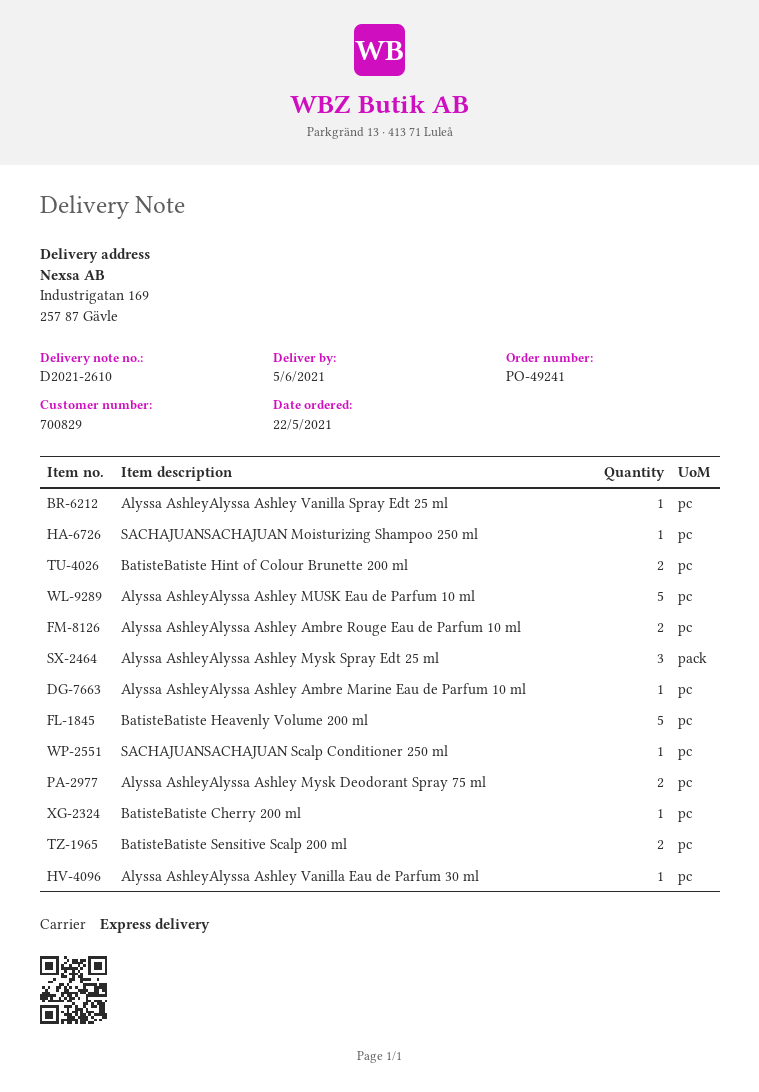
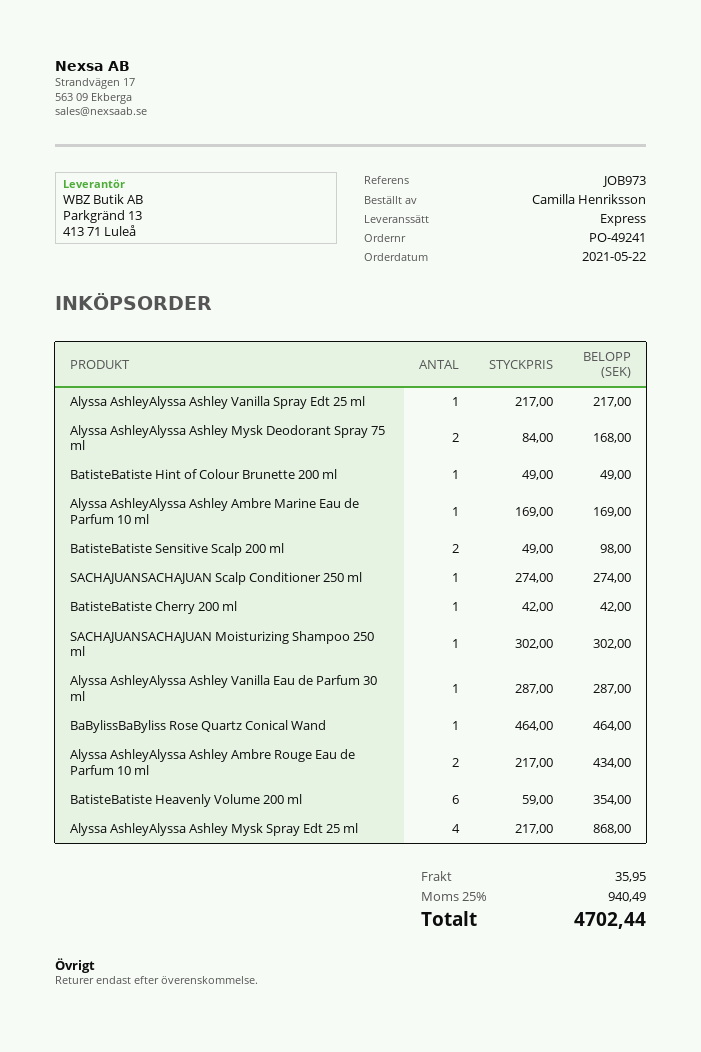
BatisteBatiste Hint of Colour Brunette 200 ml: 2 -> 1
Alyssa AshleyAlyssa Ashley MUSK Eau de Parfum 10 ml: 5 -> none
Alyssa AshleyAlyssa Ashley Mysk Spray Edt 25 ml: 3 -> 4
BatisteBatiste Heavenly Volume 200 ml: 5 -> 6
BaBylissBaByliss Rose Quartz Conical Wand: none -> 1

